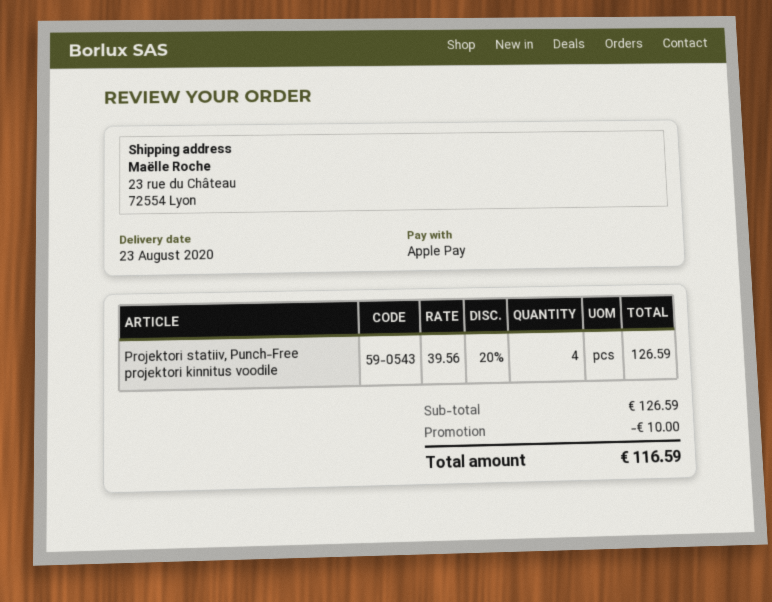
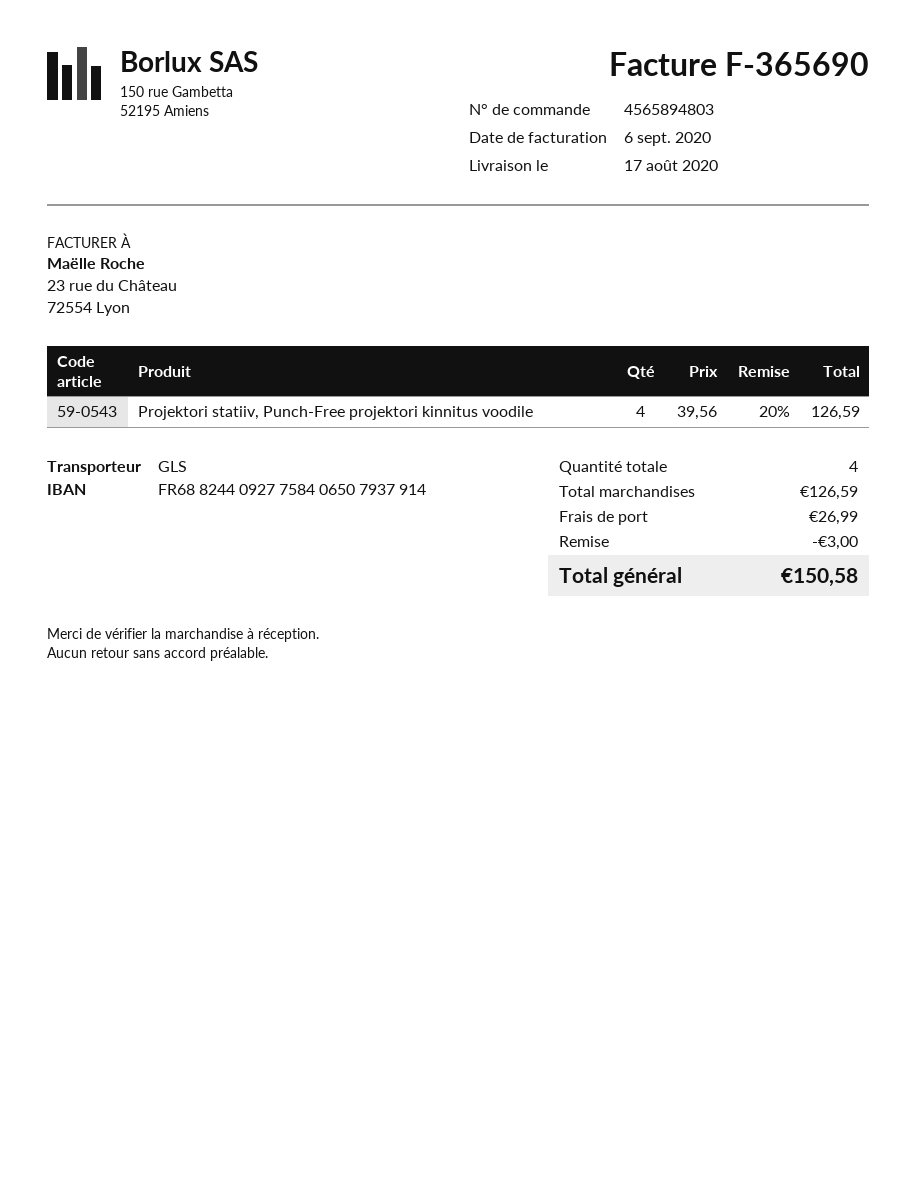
delivery date: 2020-08-23 -> 2020-08-17
discount: 10.00 -> 3.00
shipping: none -> 26.99
total: 116.59 -> 150.58

